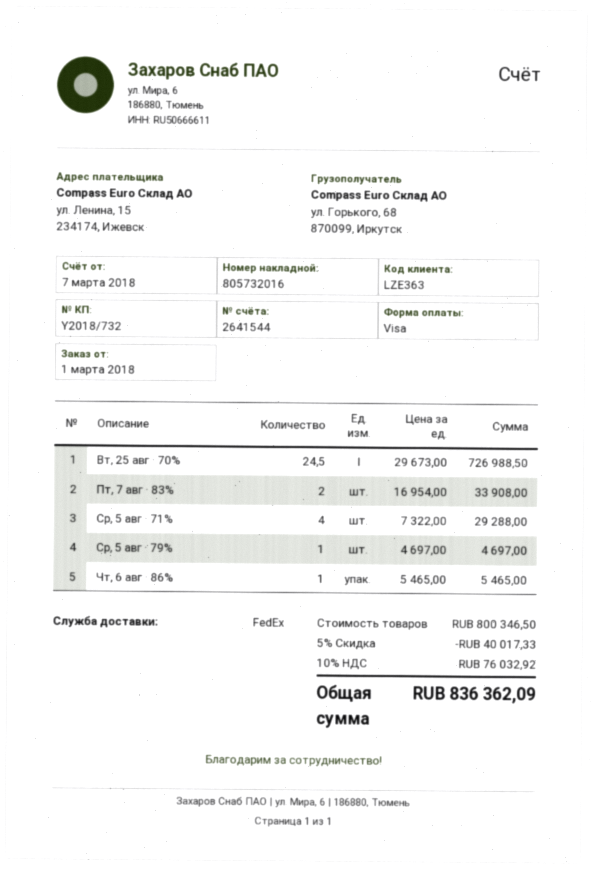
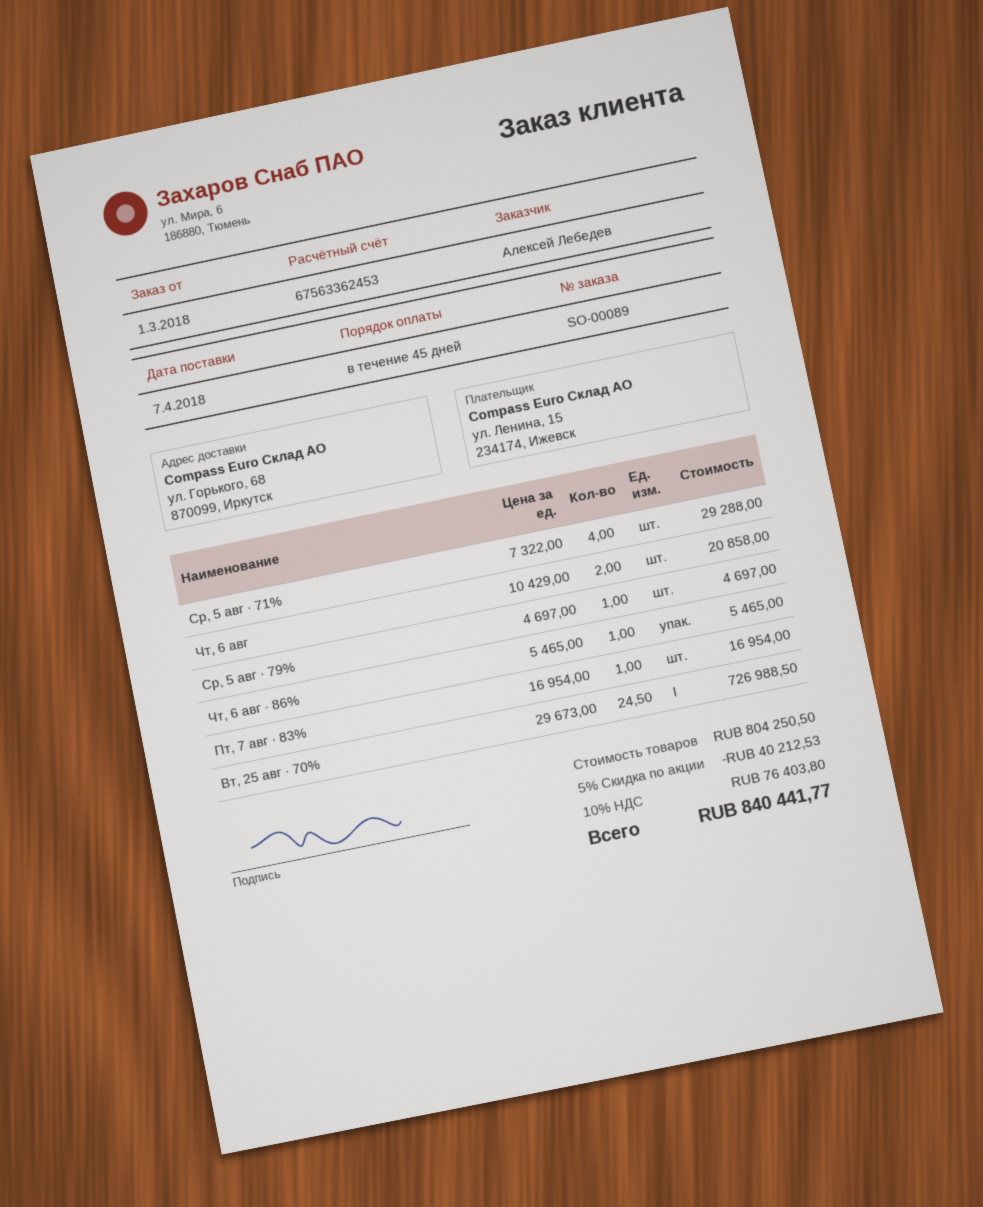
Пт, 7 авг · 83%: 2 x 16954.00 = 33908.00 -> 1 x 16954.00 = 16954.00
Чт, 6 авг: none -> 2 x 10429.00 = 20858.00
subtotal: 800346.50 -> 804250.50
discount: 5% = 40017.33 -> 5% = 40212.53
tax: 10% = 76032.92 -> 10% = 76403.80
total: 836362.09 -> 840441.77

